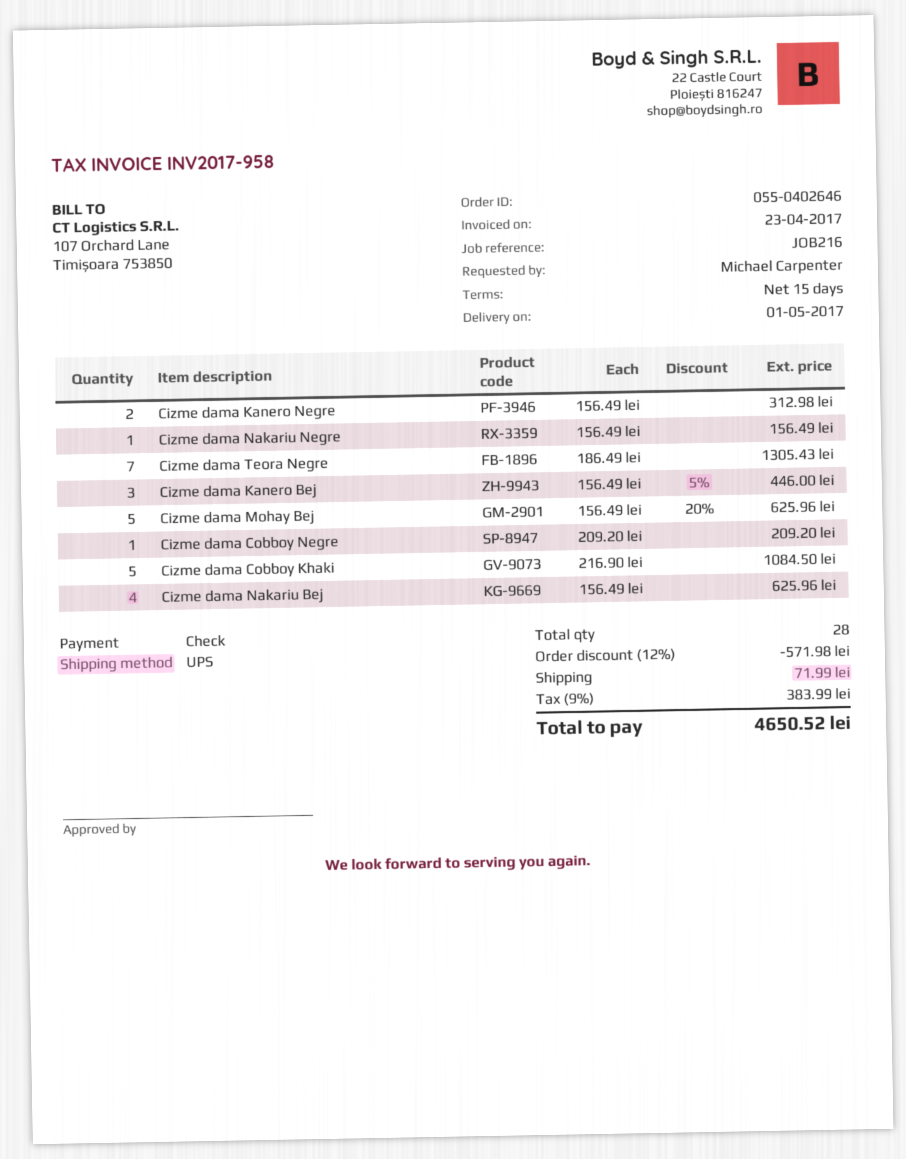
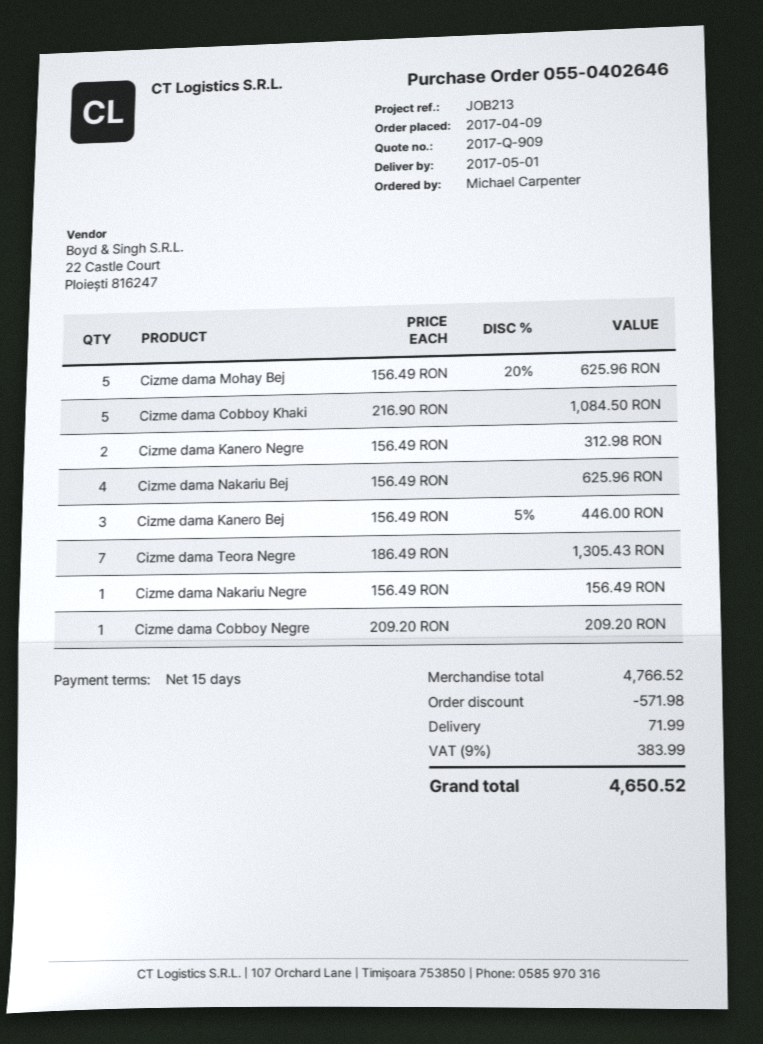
reference: JOB216 -> JOB213

